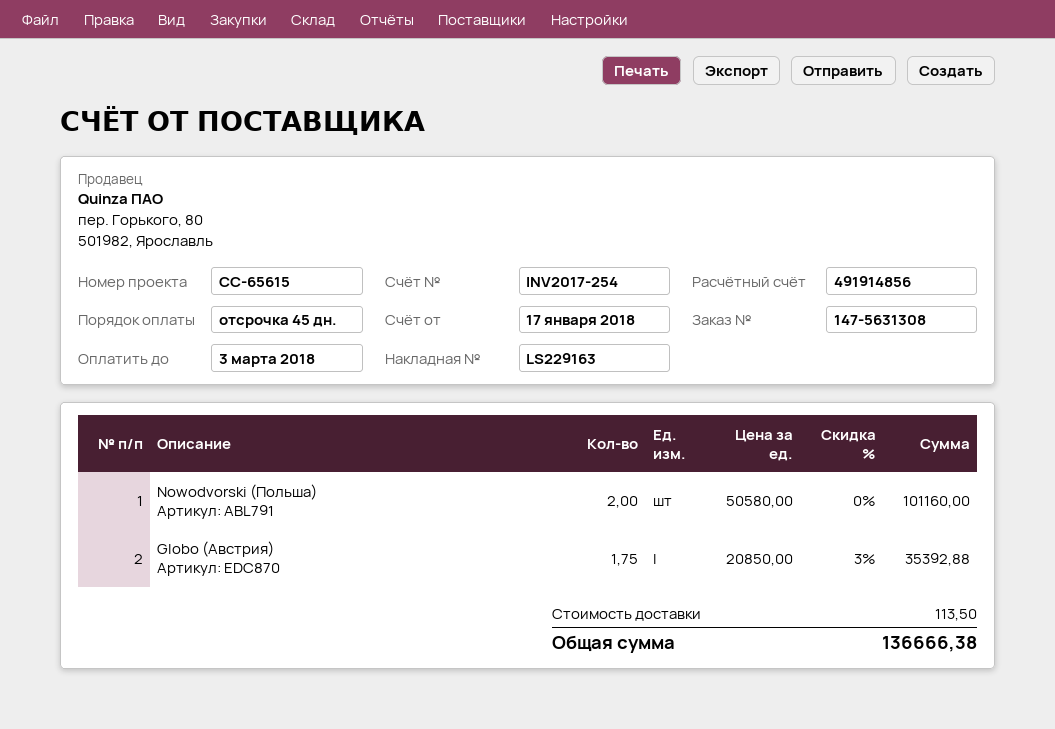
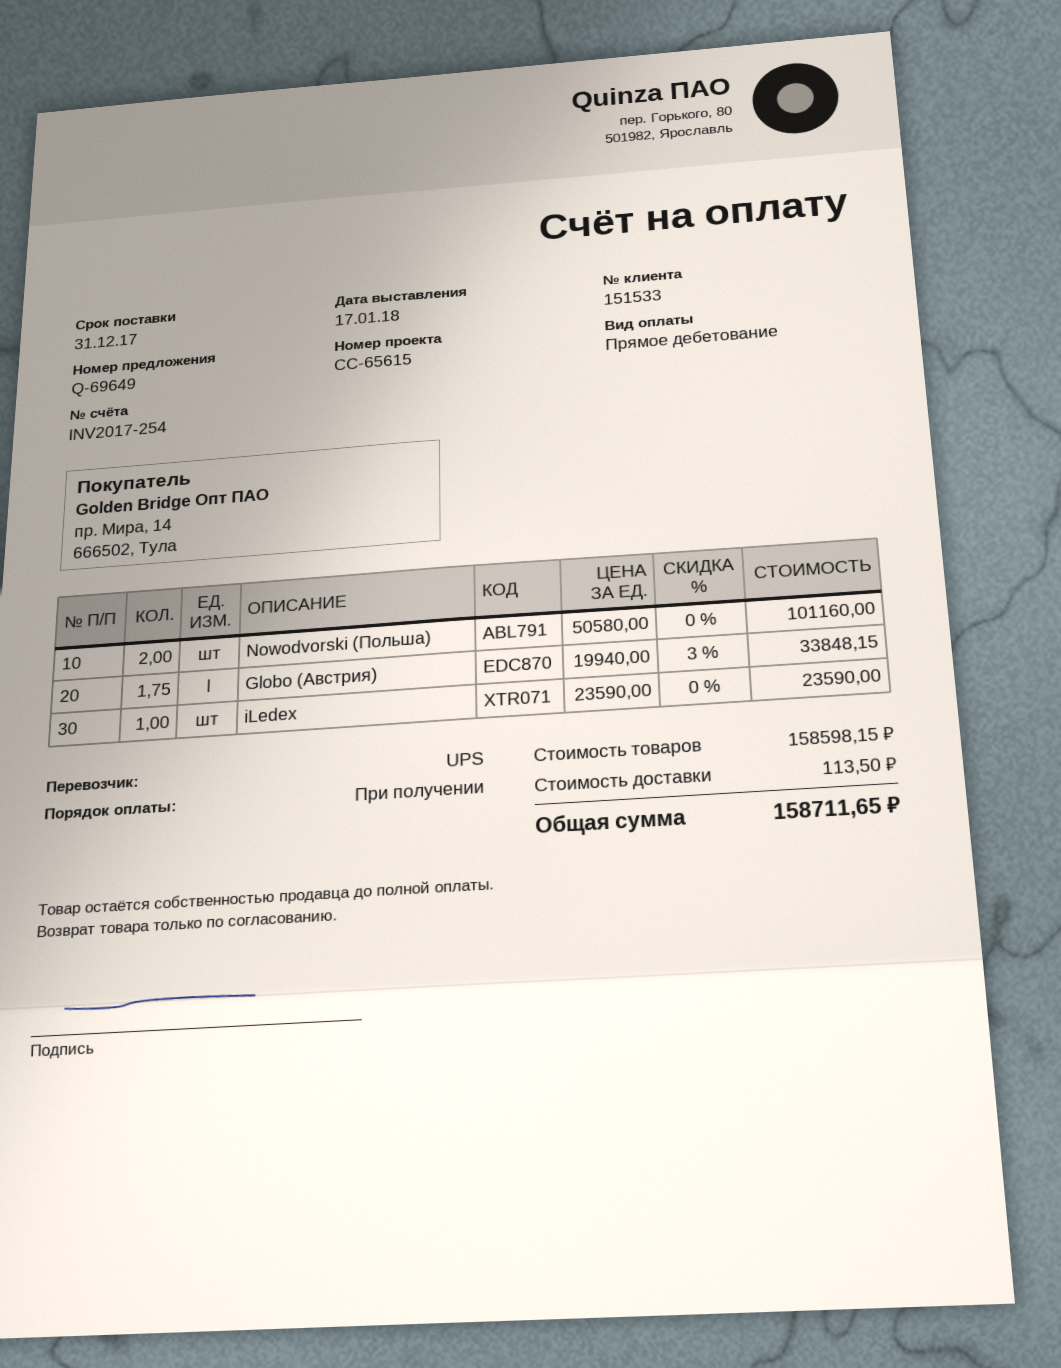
payment terms: 45 days -> on receipt
Globo (Австрия): 1.75 x 20850.00 - 3% = 35392.88 -> 1.75 x 19940.00 - 3% = 33848.15
iLedex: none -> 1 x 23590.00 = 23590.00
total: 136666.38 -> 158711.65

